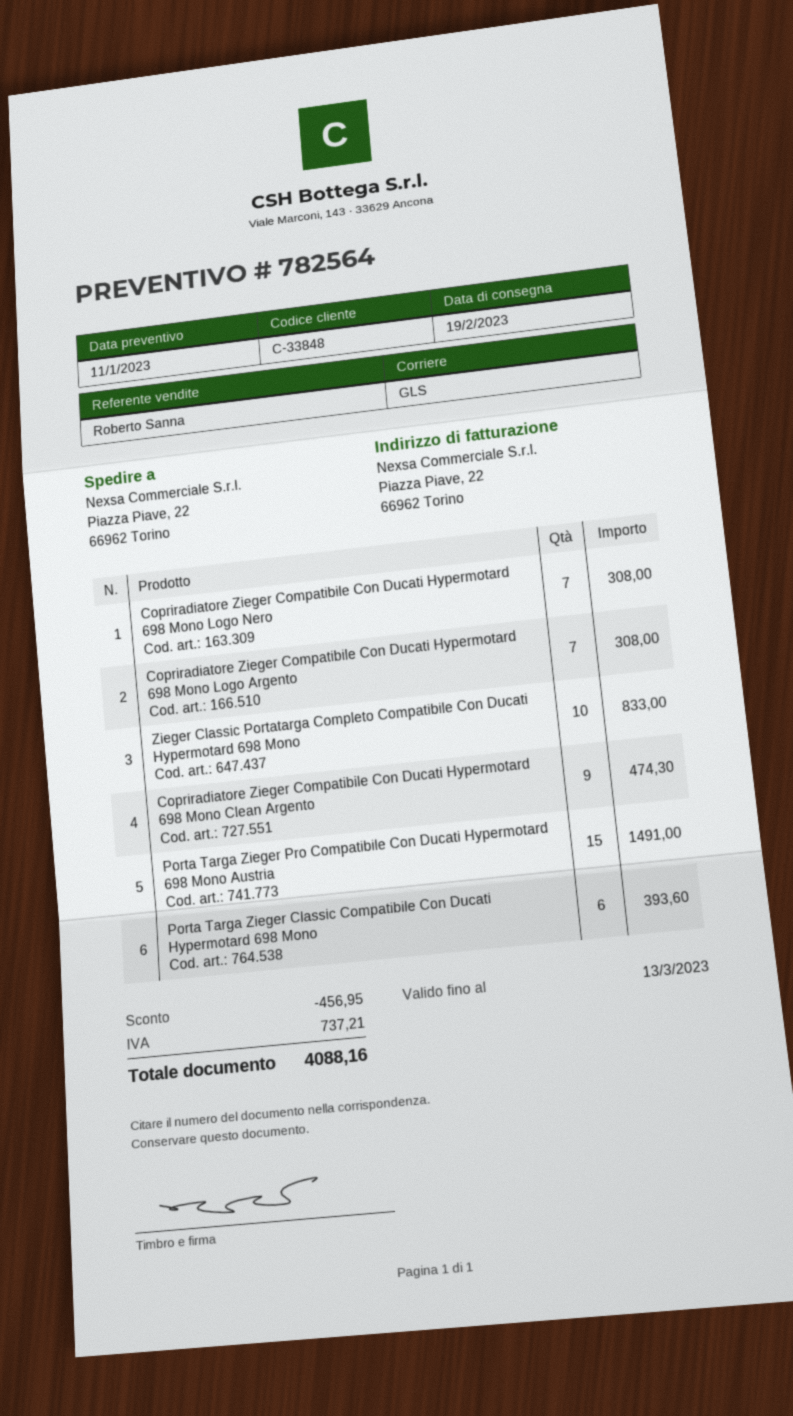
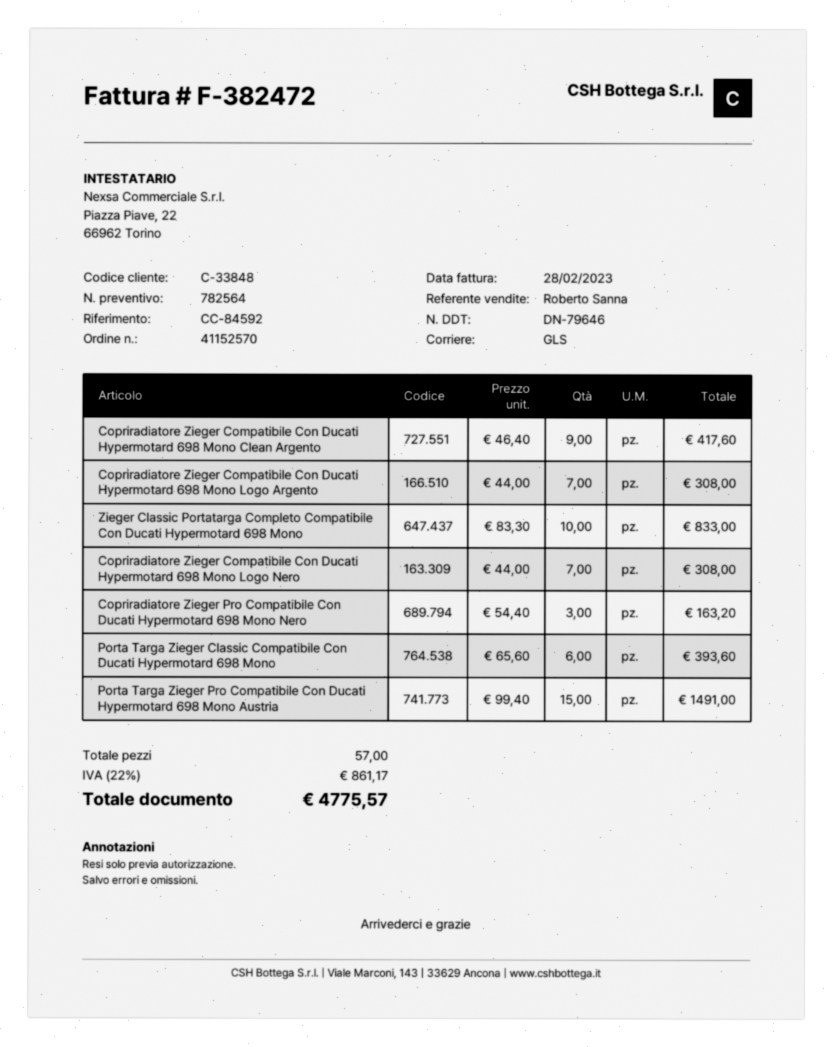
Copriradiatore Zieger Compatibile Con Ducati Hypermotard 698 Mono Clean Argento: 9 for 474.30 -> 9 for 417.60
Copriradiatore Zieger Pro Compatibile Con Ducati Hypermotard 698 Mono Nero: none -> 3 for 163.20
discount: 456.95 -> none
tax: 737.21 -> 861.17
total: 4088.16 -> 4775.57

